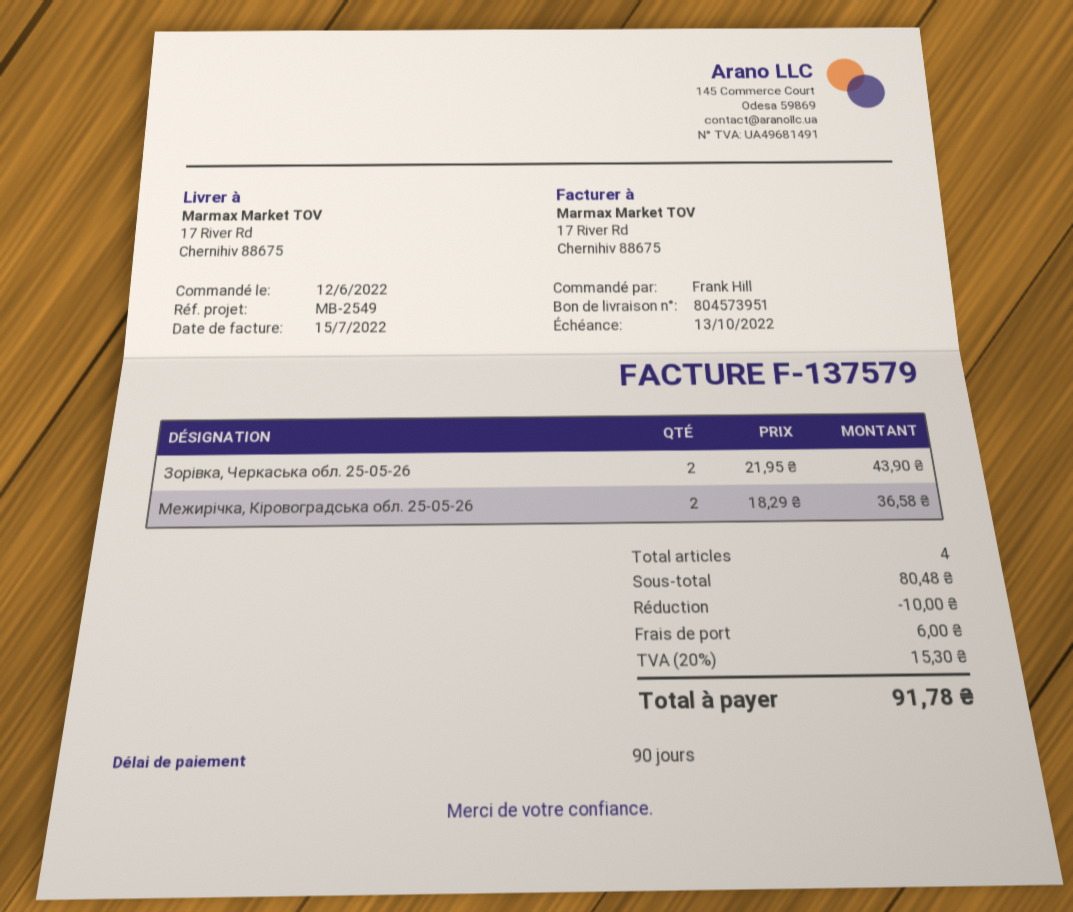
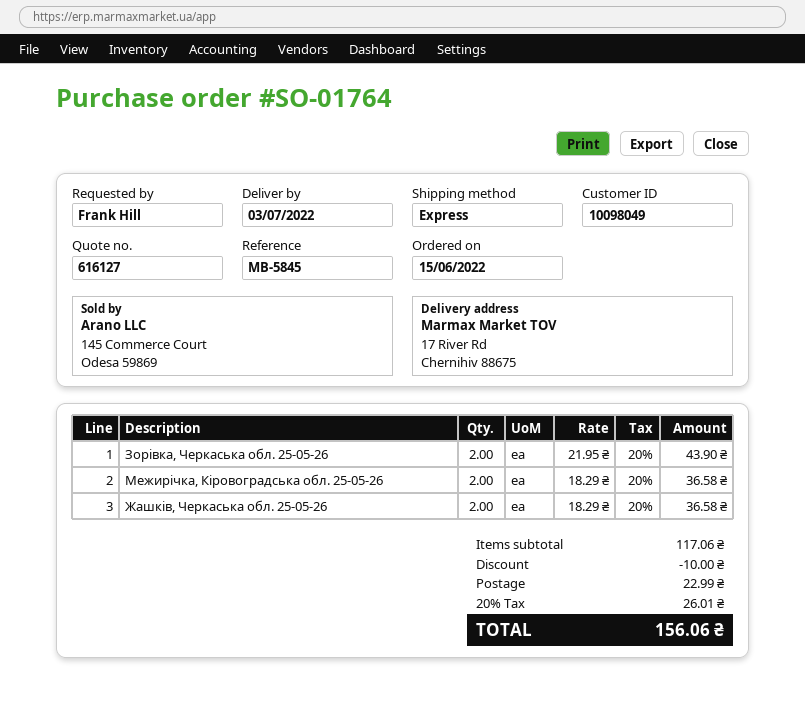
order date: 2022-06-12 -> 2022-06-15
reference: MB-2549 -> MB-5845
Жашків, Черкаська обл. 25-05-26: none -> 2 x 18.29 = 36.58
subtotal: 80.48 -> 117.06
shipping: 6.00 -> 22.99
tax: 20% = 15.30 -> 20% = 26.01
total: 91.78 -> 156.06

